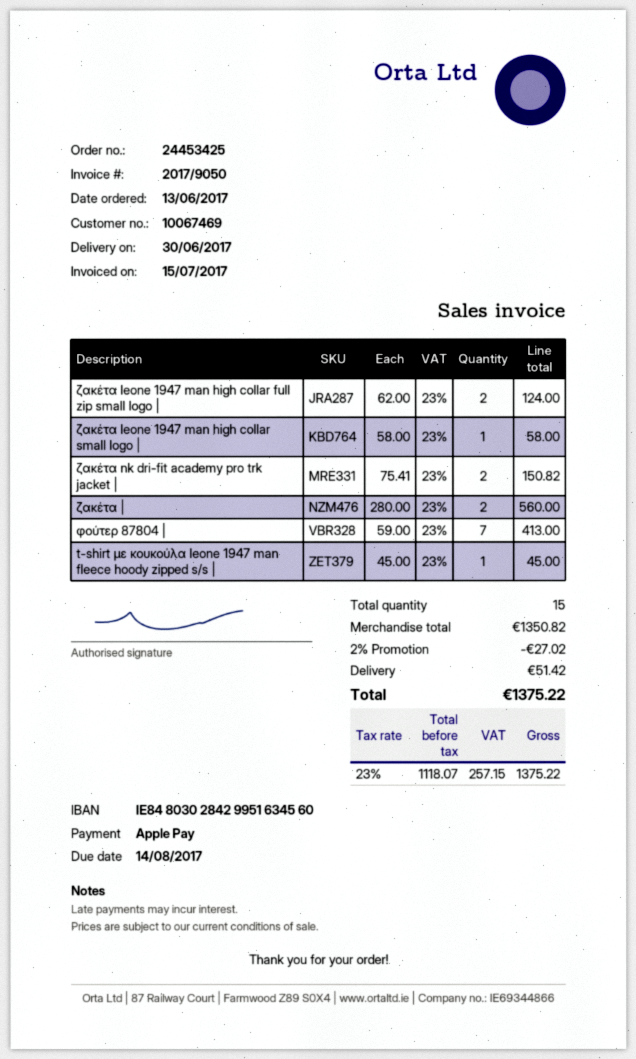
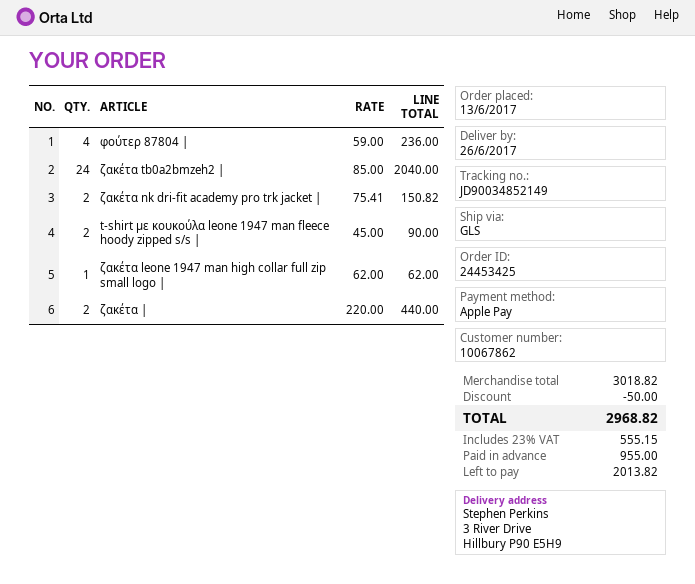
delivery date: 2017-06-30 -> 2017-06-26
customer number: 10067469 -> 10067862
ζακέτα leone 1947 man high collar full zip small logo |: 2 x 62.00 = 124.00 -> 1 x 62.00 = 62.00
ζακέτα leone 1947 man high collar small logo |: 1 x 58.00 = 58.00 -> none
ζακέτα |: 2 x 280.00 = 560.00 -> 2 x 220.00 = 440.00
φούτερ 87804 |: 7 x 59.00 = 413.00 -> 4 x 59.00 = 236.00
t-shirt με κουκούλα leone 1947 man fleece hoody zipped s/s |: 1 x 45.00 = 45.00 -> 2 x 45.00 = 90.00
ζακέτα tb0a2bmzeh2 |: none -> 24 x 85.00 = 2040.00
subtotal: 1350.82 -> 3018.82
discount: 27.02 -> 50.00
shipping: 51.42 -> none
tax: 23% = 257.15 -> 23% = 555.15
total: 1375.22 -> 2968.82

